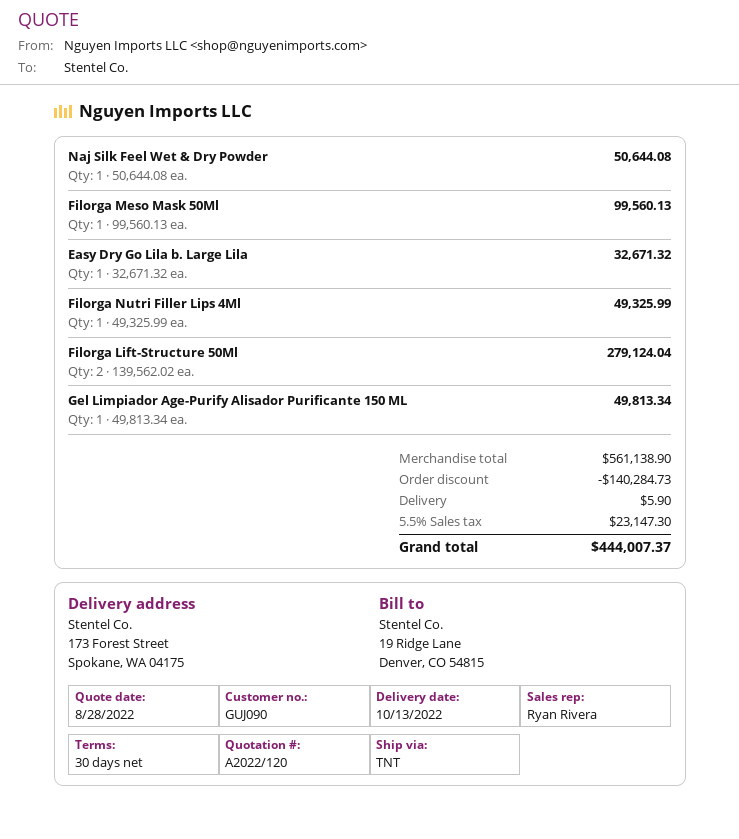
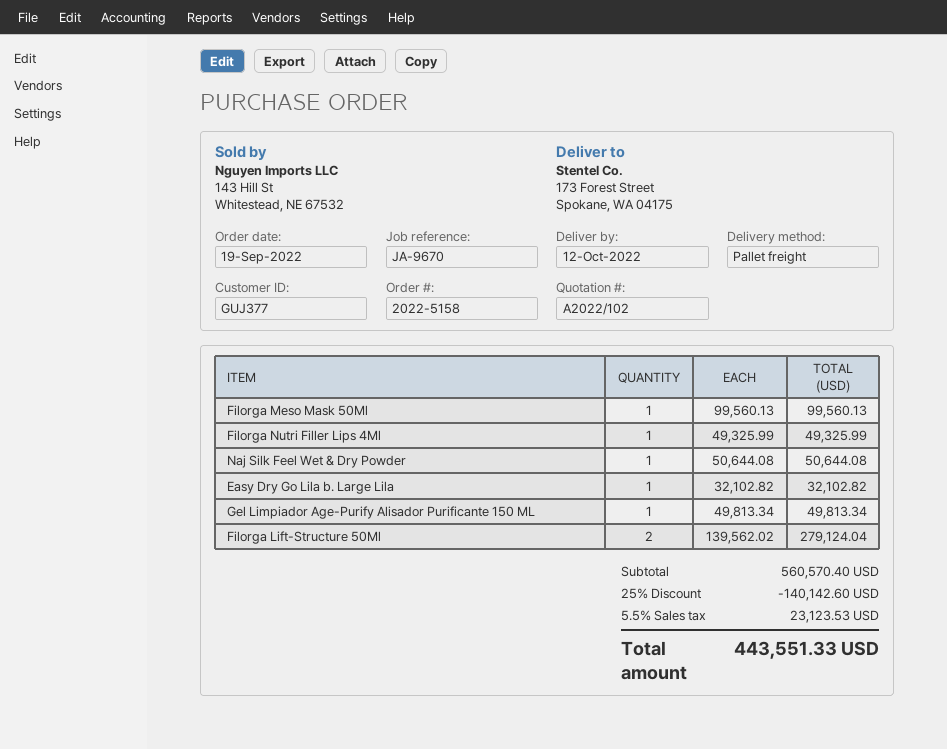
quote number: A2022/120 -> A2022/102
delivery date: 2022-10-13 -> 2022-10-12
customer number: GUJ090 -> GUJ377
shipping method: TNT -> pallet freight
Easy Dry Go Lila b. Large Lila: 1 x 32671.32 = 32671.32 -> 1 x 32102.82 = 32102.82
subtotal: 561138.90 -> 560570.40
discount: 140284.73 -> 140142.60
shipping: 5.90 -> none
tax: 5.5% = 23147.30 -> 5.5% = 23123.53
total: 444007.37 -> 443551.33

